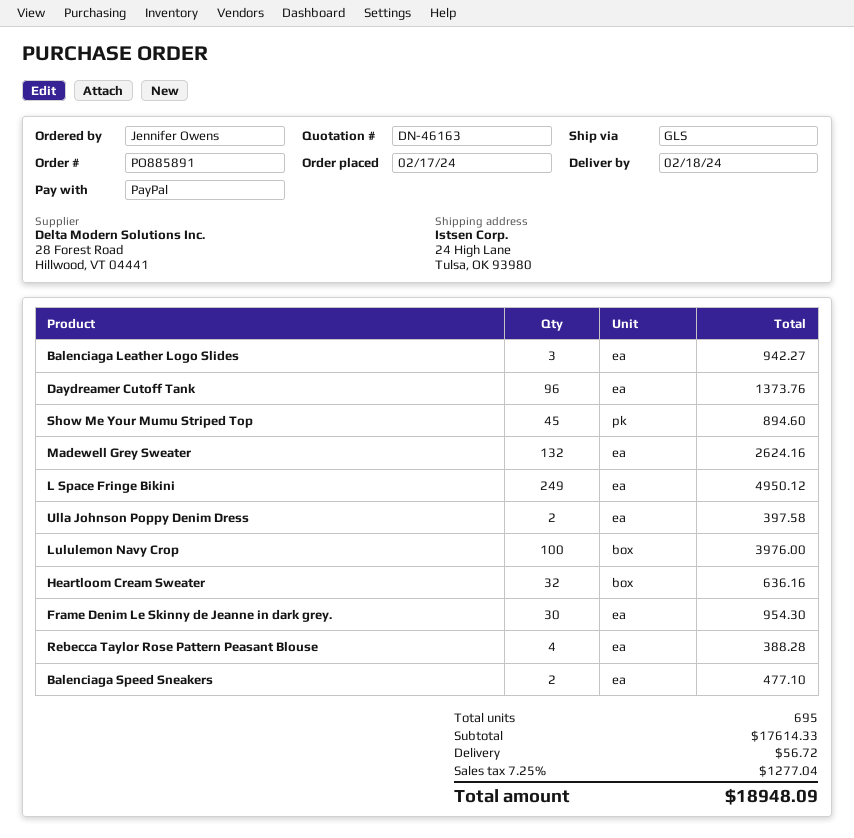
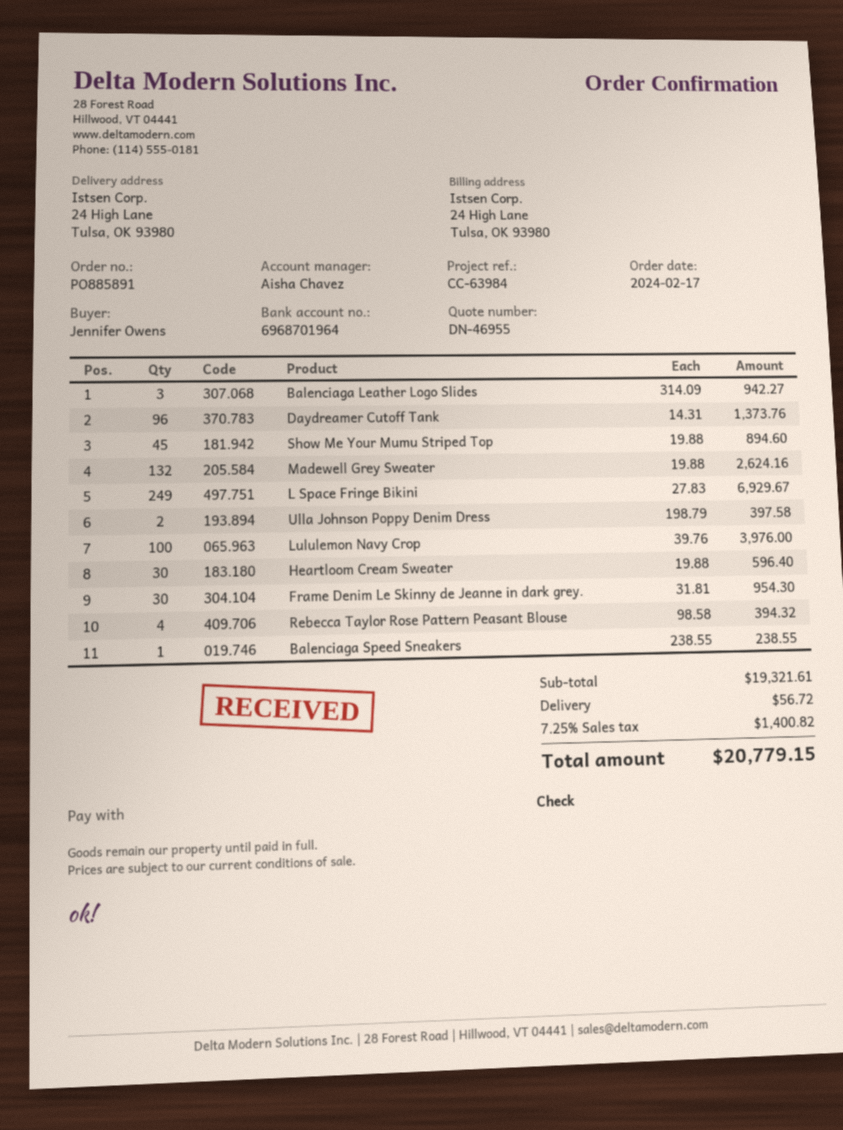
quote number: DN-46163 -> DN-46955
payment method: PayPal -> cheque
L Space Fringe Bikini: 249 for 4950.12 -> 249 for 6929.67
Heartloom Cream Sweater: 32 for 636.16 -> 30 for 596.40
Rebecca Taylor Rose Pattern Peasant Blouse: 4 for 388.28 -> 4 for 394.32
Balenciaga Speed Sneakers: 2 for 477.10 -> 1 for 238.55
subtotal: 17614.33 -> 19321.61
tax: 7.25% = 1277.04 -> 7.25% = 1400.82
total: 18948.09 -> 20779.15

